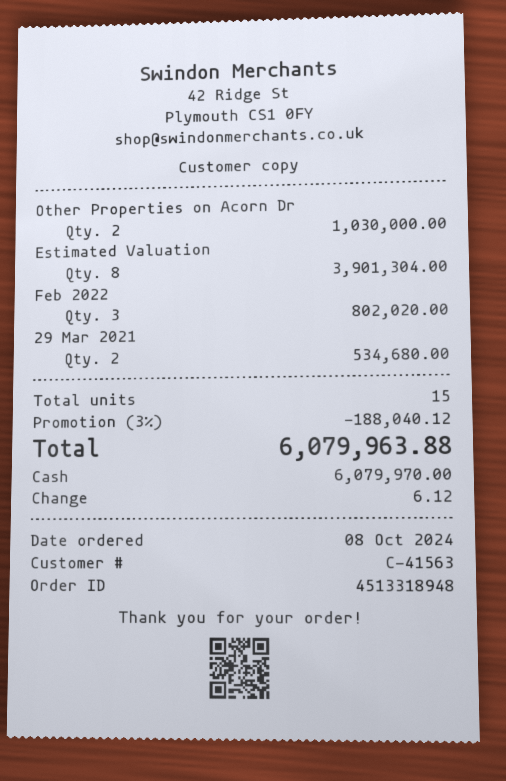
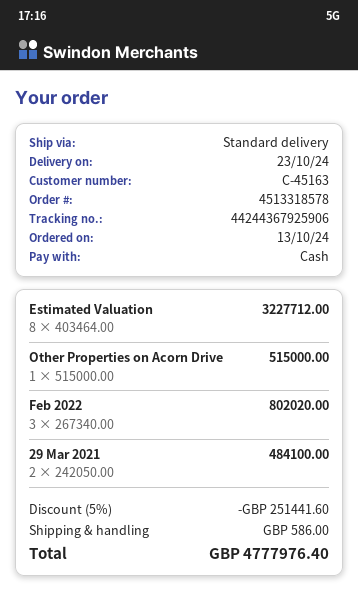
order number: 4513318948 -> 4513318578
order date: 2024-10-08 -> 2024-10-13
customer number: C-41563 -> C-45163
Other Properties on Acorn Dr: 2 for 1030000.00 -> 1 for 515000.00
Estimated Valuation: 8 for 3901304.00 -> 8 for 3227712.00
29 Mar 2021: 2 for 534680.00 -> 2 for 484100.00
discount: 3% = 188040.12 -> 5% = 251441.60
shipping: none -> 586.00
total: 6079963.88 -> 4777976.40

